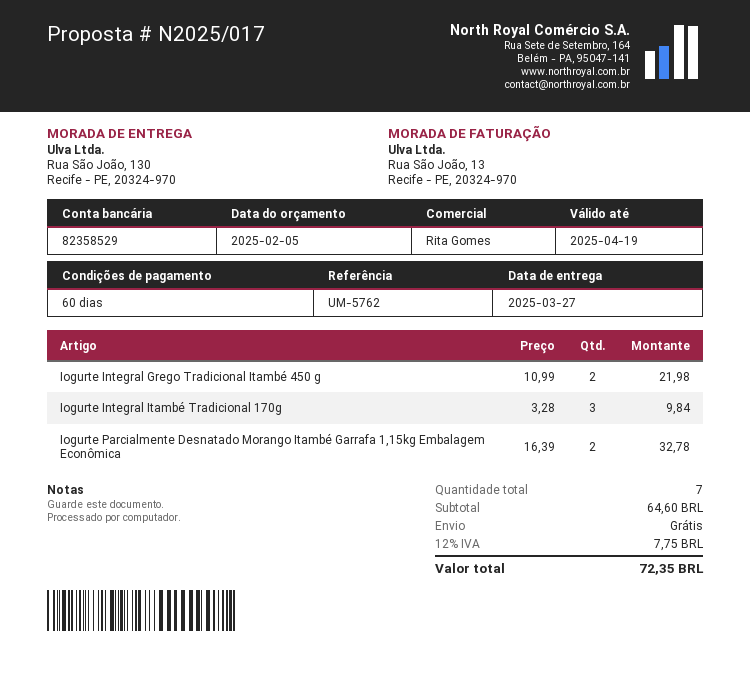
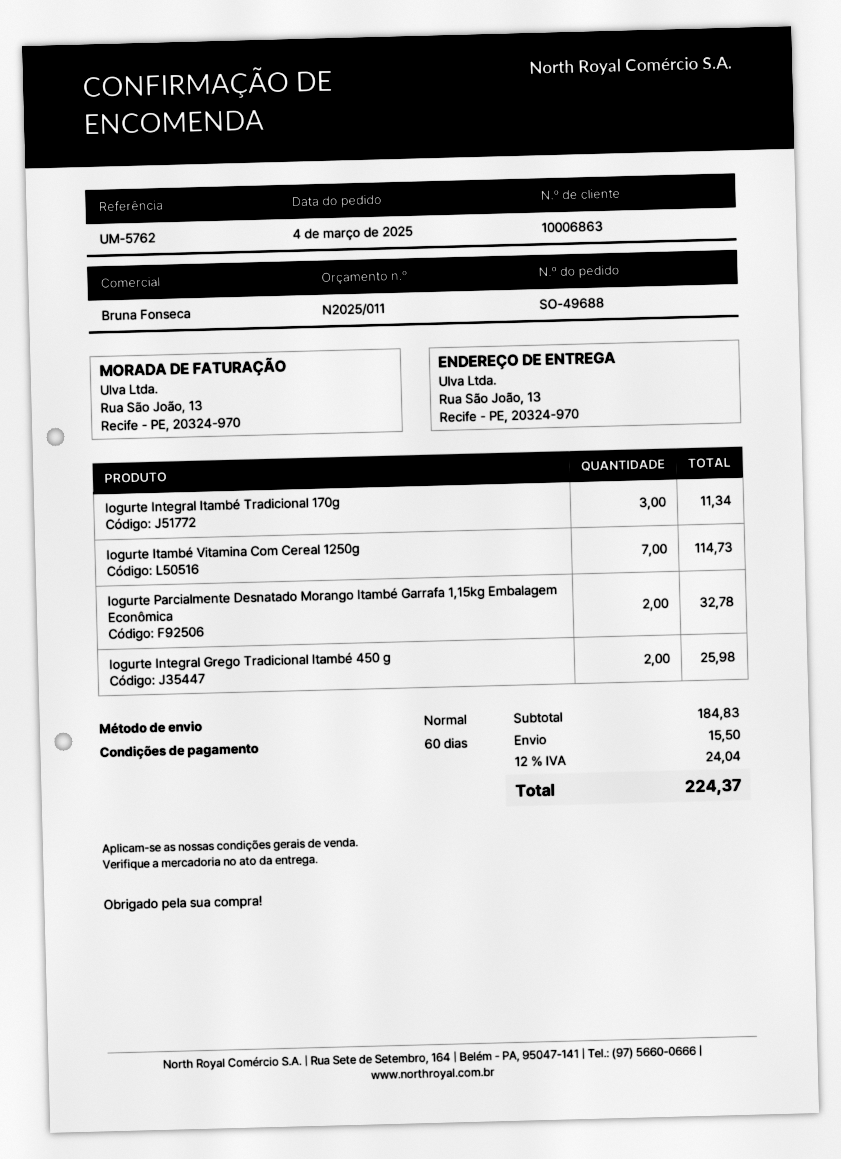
quote number: N2025/017 -> N2025/011
sales rep: Rita Gomes -> Bruna Fonseca
ship to: Rua São João, 130, Recife - PE, 20324-970 -> Rua São João, 13, Recife - PE, 20324-970
Iogurte Integral Grego Tradicional Itambé 450 g: 2 for 21.98 -> 2 for 25.98
Iogurte Integral Itambé Tradicional 170g: 3 for 9.84 -> 3 for 11.34
Iogurte Itambé Vitamina Com Cereal 1250g: none -> 7 for 114.73
subtotal: 64.60 -> 184.83
shipping: 0.00 -> 15.50
tax: 12% = 7.75 -> 12% = 24.04
total: 72.35 -> 224.37

